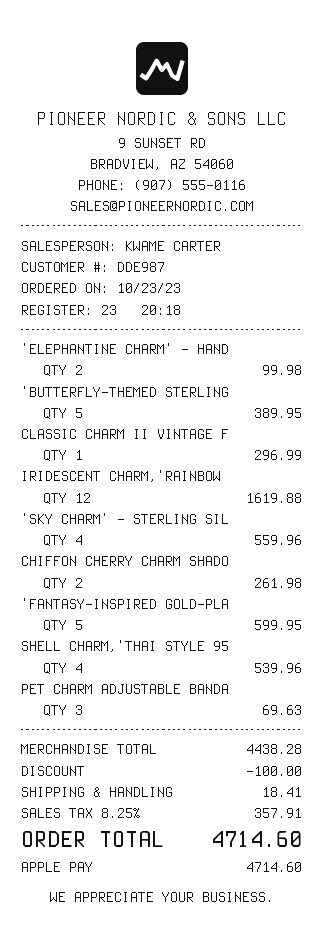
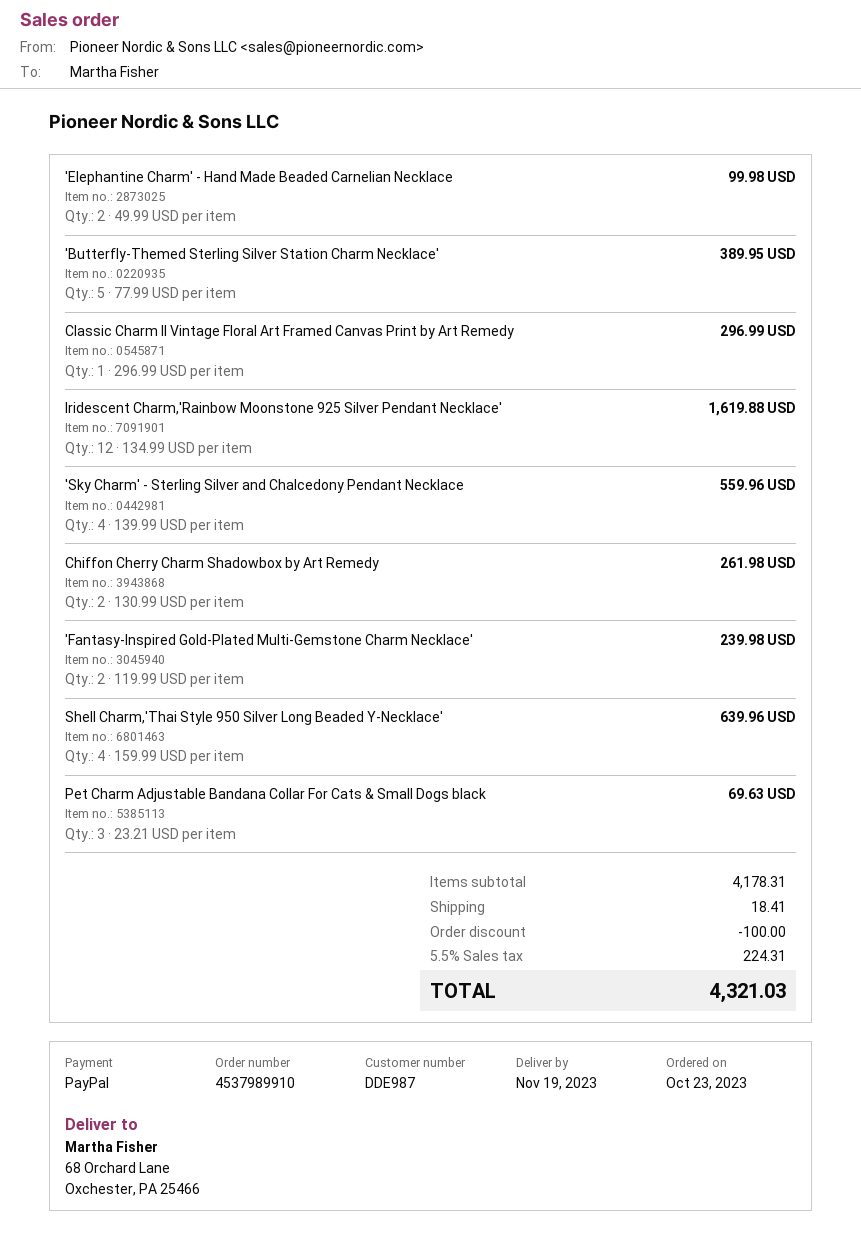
payment method: Apple Pay -> PayPal
'FANTASY-INSPIRED GOLD-PLA: 5 for 599.95 -> 2 for 239.98
SHELL CHARM,'THAI STYLE 95: 4 for 539.96 -> 4 for 639.96
subtotal: 4438.28 -> 4178.31
tax: 8.25% = 357.91 -> 5.5% = 224.31
total: 4714.60 -> 4321.03

